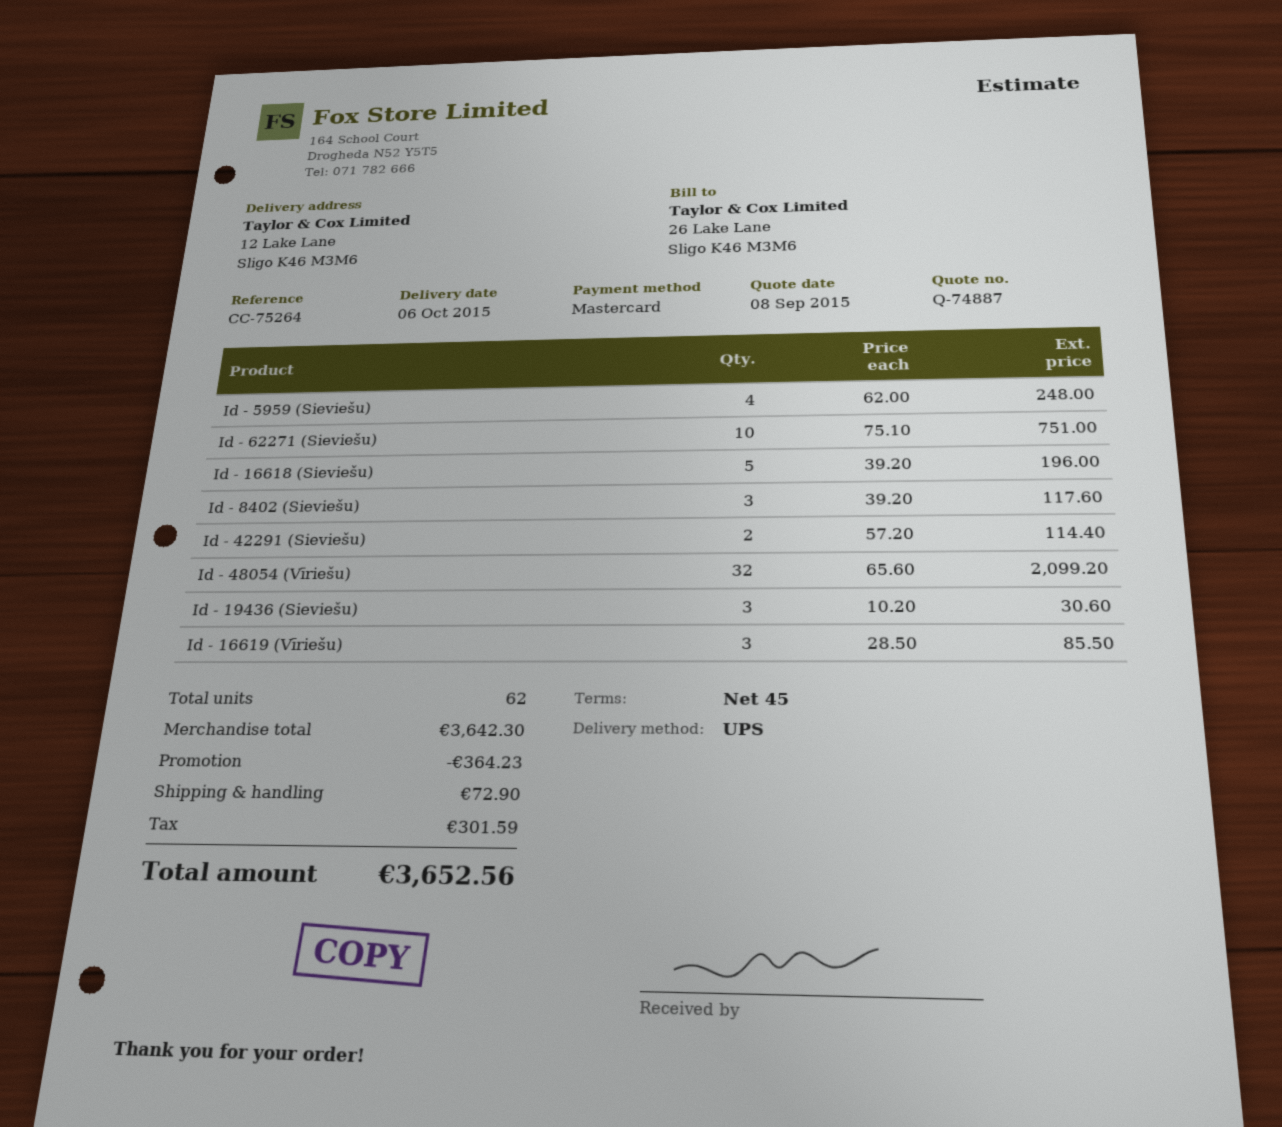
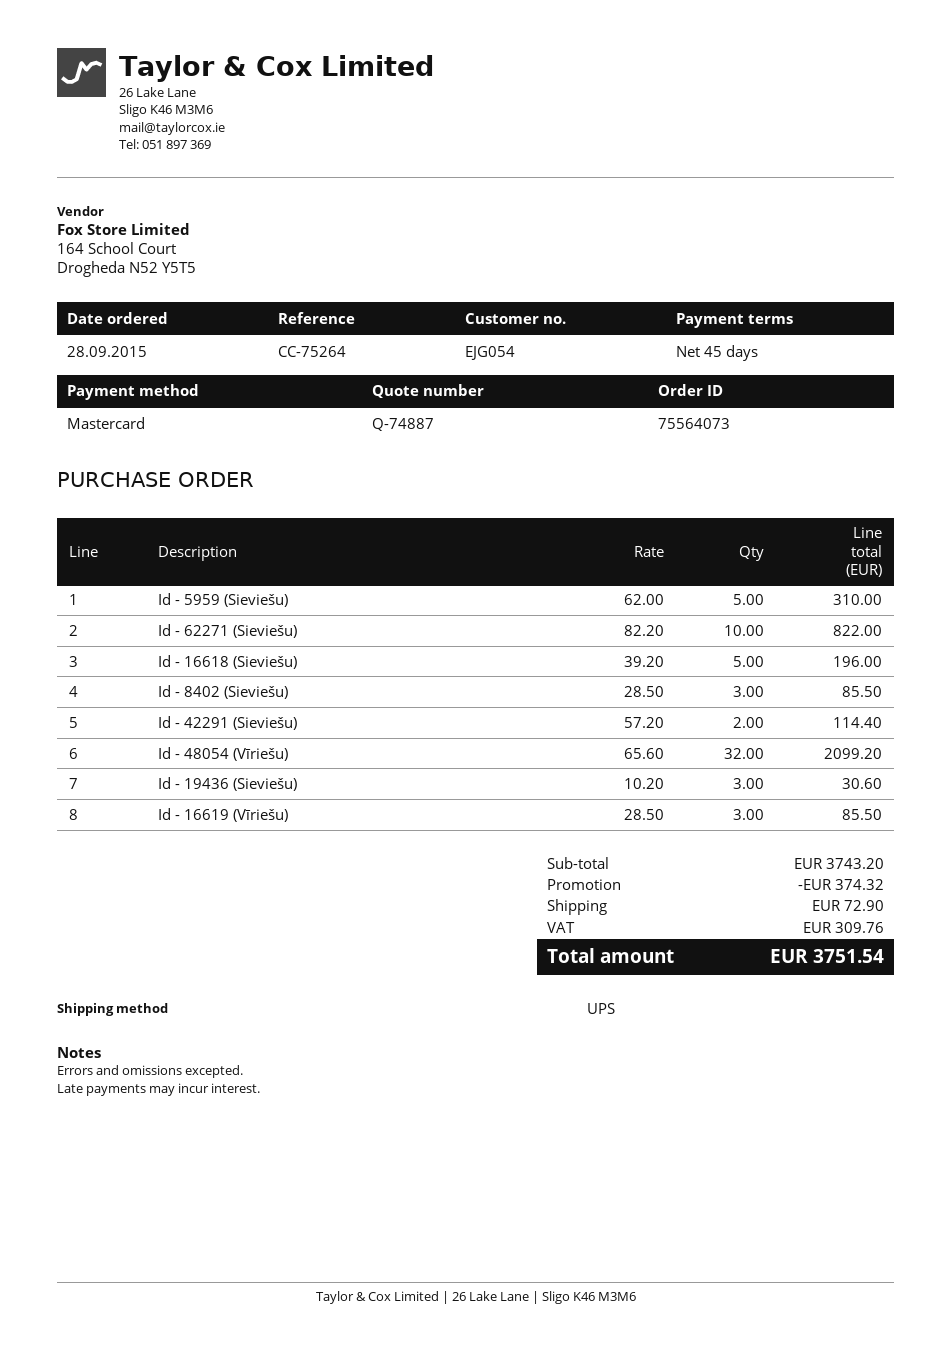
Id - 5959 (Sieviešu): 4 x 62.00 = 248.00 -> 5 x 62.00 = 310.00
Id - 62271 (Sieviešu): 10 x 75.10 = 751.00 -> 10 x 82.20 = 822.00
Id - 8402 (Sieviešu): 3 x 39.20 = 117.60 -> 3 x 28.50 = 85.50
subtotal: 3642.30 -> 3743.20
discount: 364.23 -> 374.32
tax: 301.59 -> 309.76
total: 3652.56 -> 3751.54

